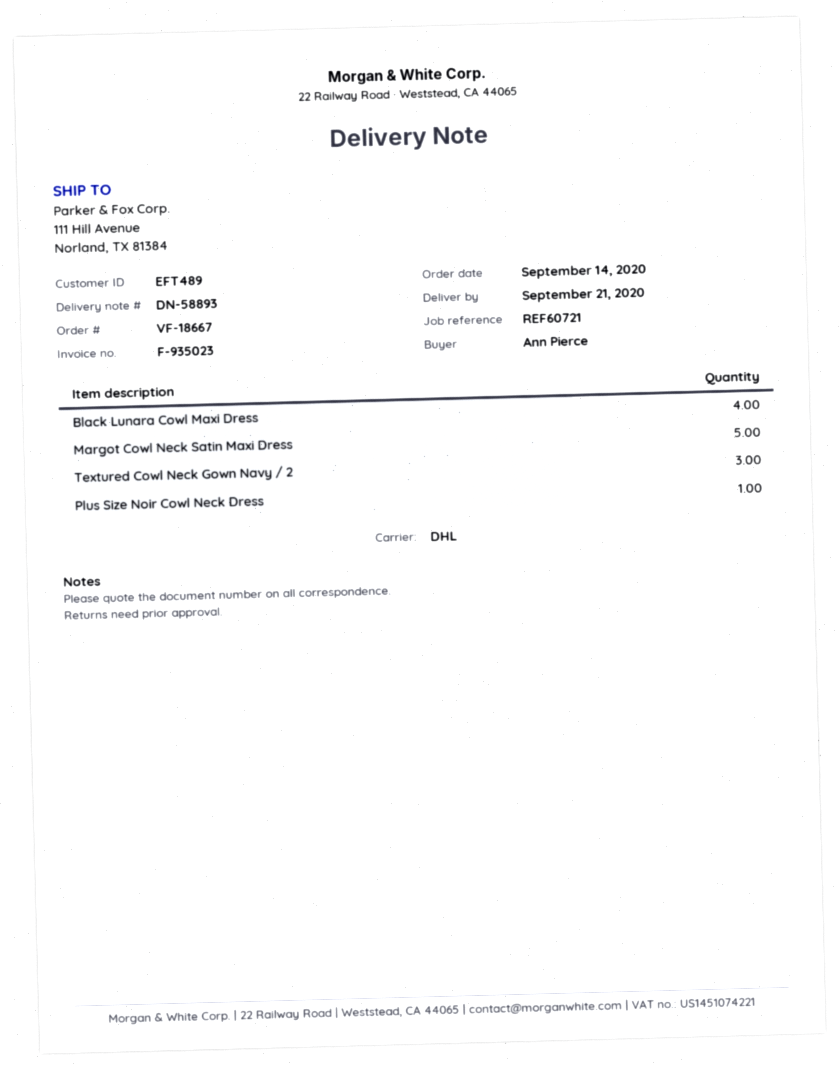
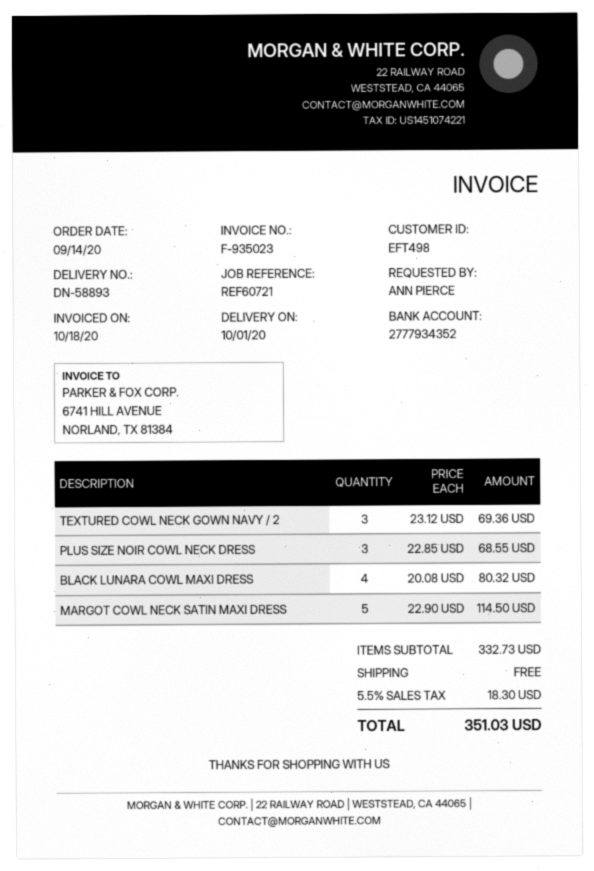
delivery date: 2020-09-21 -> 2020-10-01
customer number: EFT489 -> EFT498
Plus Size Noir Cowl Neck Dress: 1 -> 3

